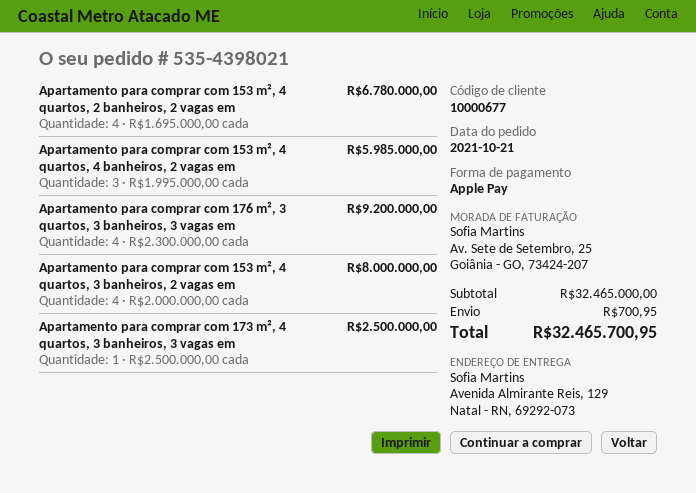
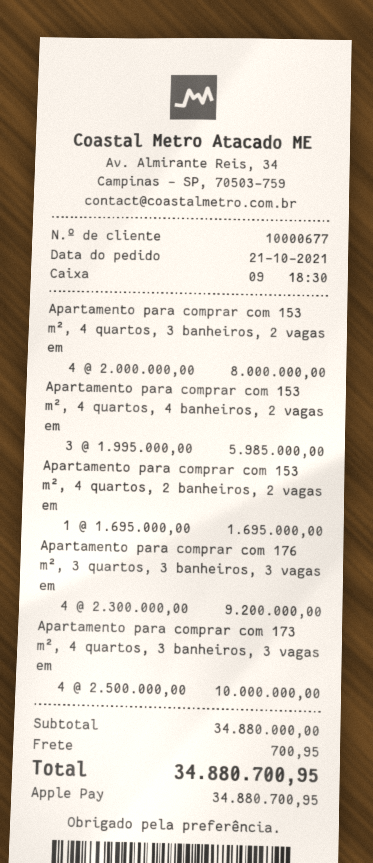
Apartamento para comprar com 153 m², 4 quartos, 2 banheiros, 2 vagas em: 4 x 1695000.00 = 6780000.00 -> 1 x 1695000.00 = 1695000.00
Apartamento para comprar com 173 m², 4 quartos, 3 banheiros, 3 vagas em: 1 x 2500000.00 = 2500000.00 -> 4 x 2500000.00 = 10000000.00
subtotal: 32465000.00 -> 34880000.00
total: 32465700.95 -> 34880700.95

